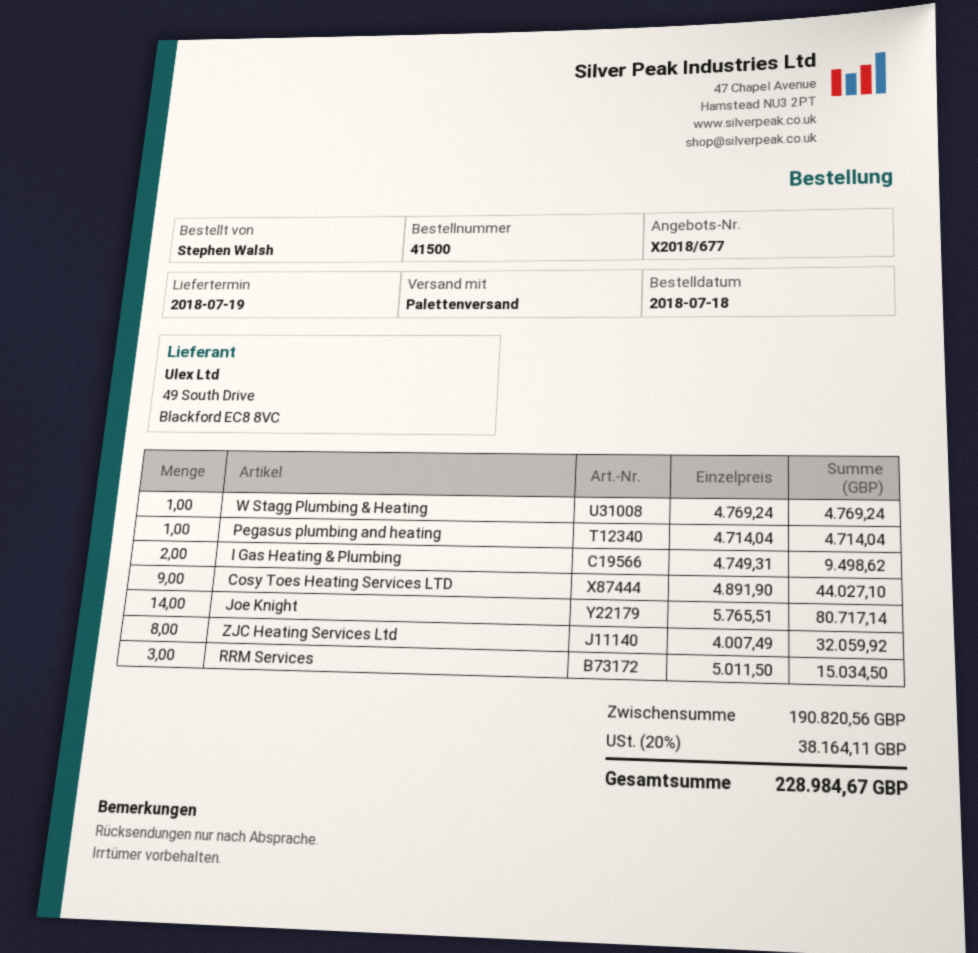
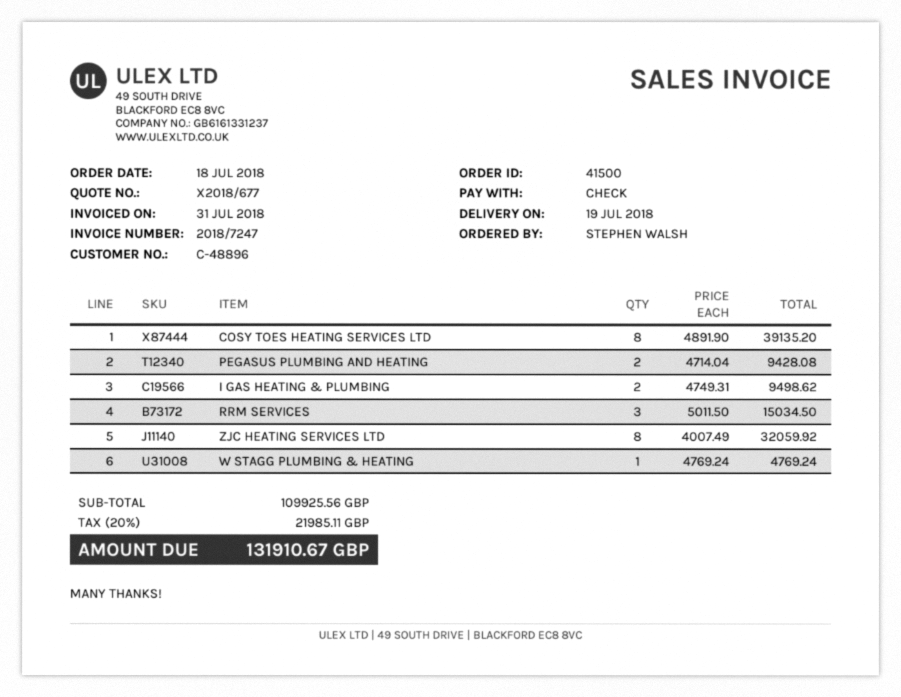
Pegasus plumbing and heating: 1 x 4714.04 = 4714.04 -> 2 x 4714.04 = 9428.08
Cosy Toes Heating Services LTD: 9 x 4891.90 = 44027.10 -> 8 x 4891.90 = 39135.20
Joe Knight: 14 x 5765.51 = 80717.14 -> none
subtotal: 190820.56 -> 109925.56
tax: 20% = 38164.11 -> 20% = 21985.11
total: 228984.67 -> 131910.67

